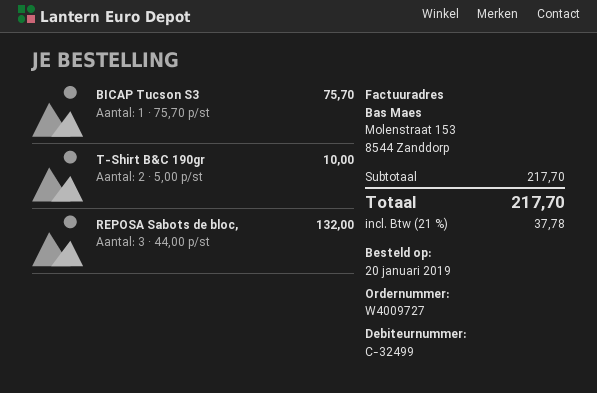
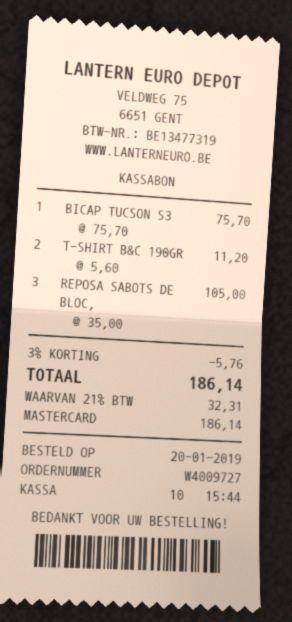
T-Shirt B&C 190gr: 2 x 5.00 = 10.00 -> 2 x 5.60 = 11.20
REPOSA Sabots de bloc,: 3 x 44.00 = 132.00 -> 3 x 35.00 = 105.00
discount: none -> 3% = 5.76
tax: 21% = 37.78 -> 21% = 32.31
total: 217.70 -> 186.14

